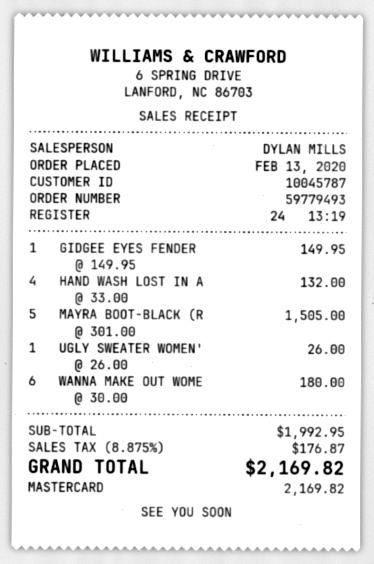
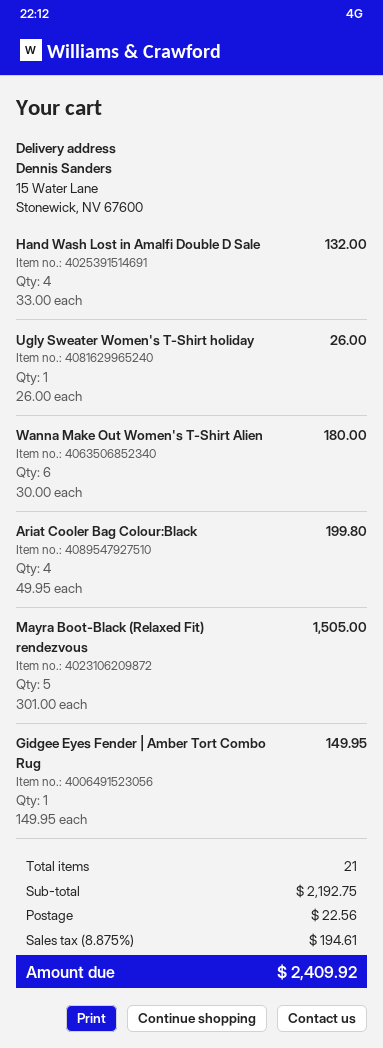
Ariat Cooler Bag Colour:Black: none -> 4 x 49.95 = 199.80
subtotal: 1992.95 -> 2192.75
shipping: none -> 22.56
tax: 8.875% = 176.87 -> 8.875% = 194.61
total: 2169.82 -> 2409.92

